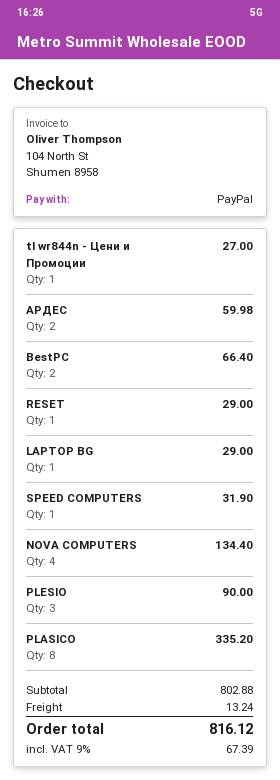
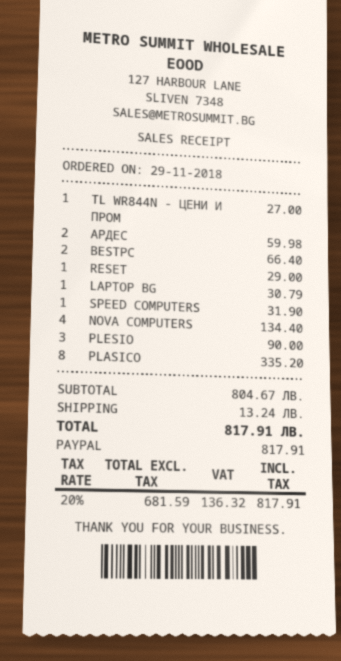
LAPTOP BG: 1 for 29.00 -> 1 for 30.79
subtotal: 802.88 -> 804.67
tax: 9% = 67.39 -> 20% = 136.32
total: 816.12 -> 817.91

